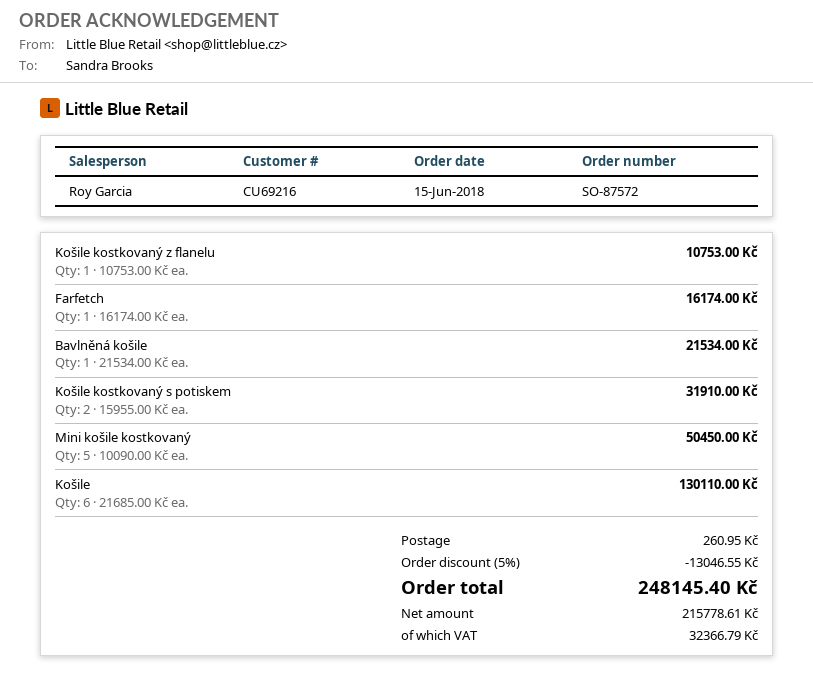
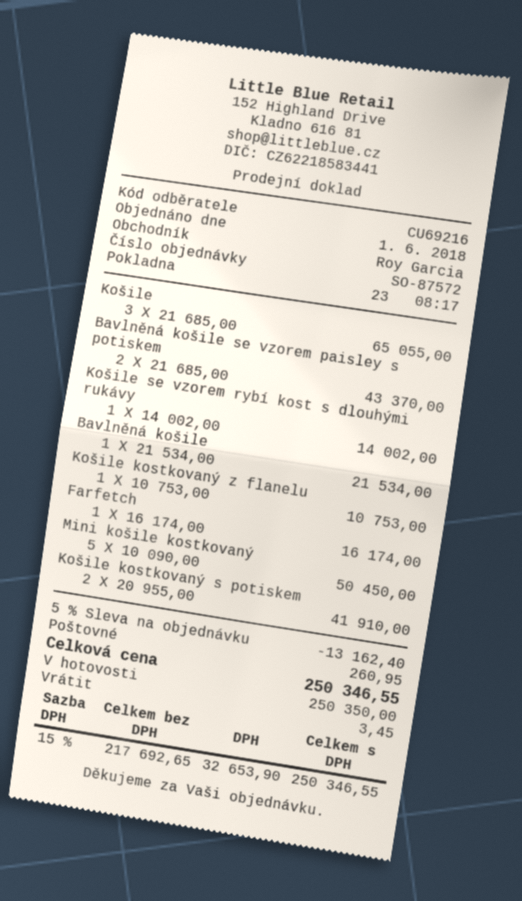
order date: 2018-06-15 -> 2018-06-01
Košile kostkovaný s potiskem: 2 x 15955.00 = 31910.00 -> 2 x 20955.00 = 41910.00
Košile: 6 x 21685.00 = 130110.00 -> 3 x 21685.00 = 65055.00
Bavlněná košile se vzorem paisley s potiskem: none -> 2 x 21685.00 = 43370.00
Košile se vzorem rybí kost s dlouhými rukávy: none -> 1 x 14002.00 = 14002.00
discount: 5% = 13046.55 -> 5% = 13162.40
net: 215778.61 -> 217692.65
tax: 32366.79 -> 32653.90
total: 248145.40 -> 250346.55

